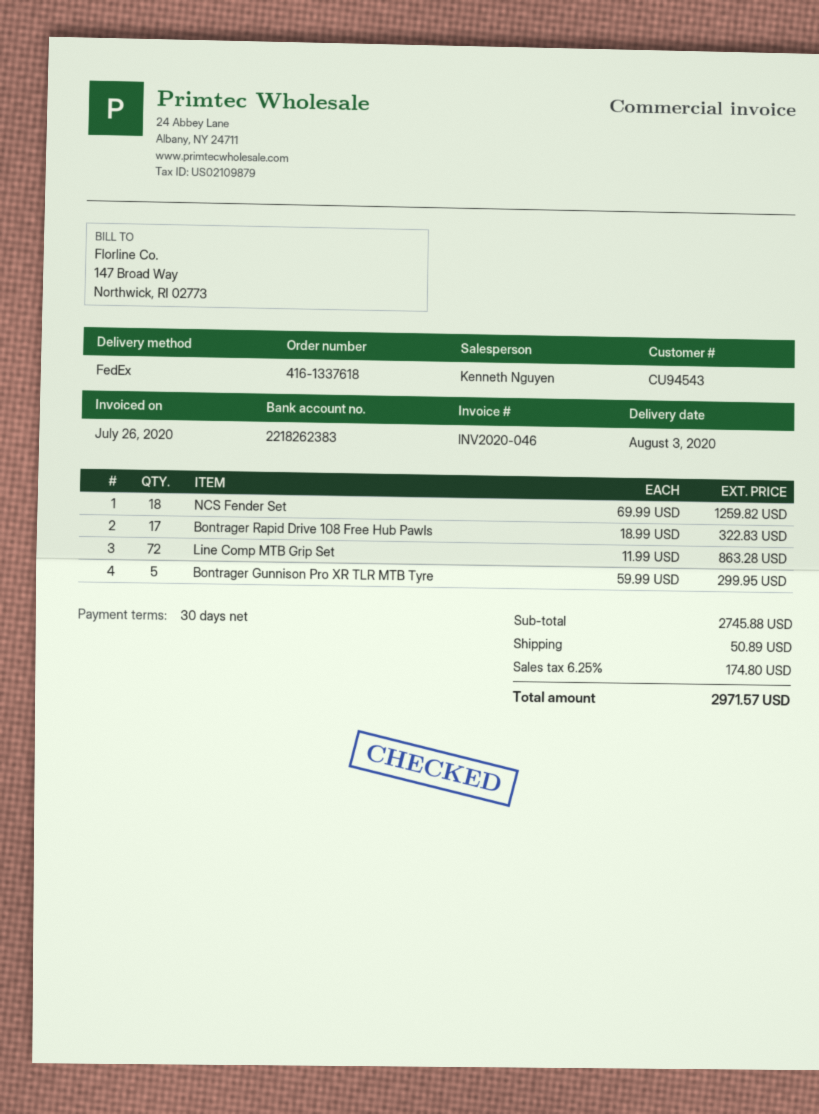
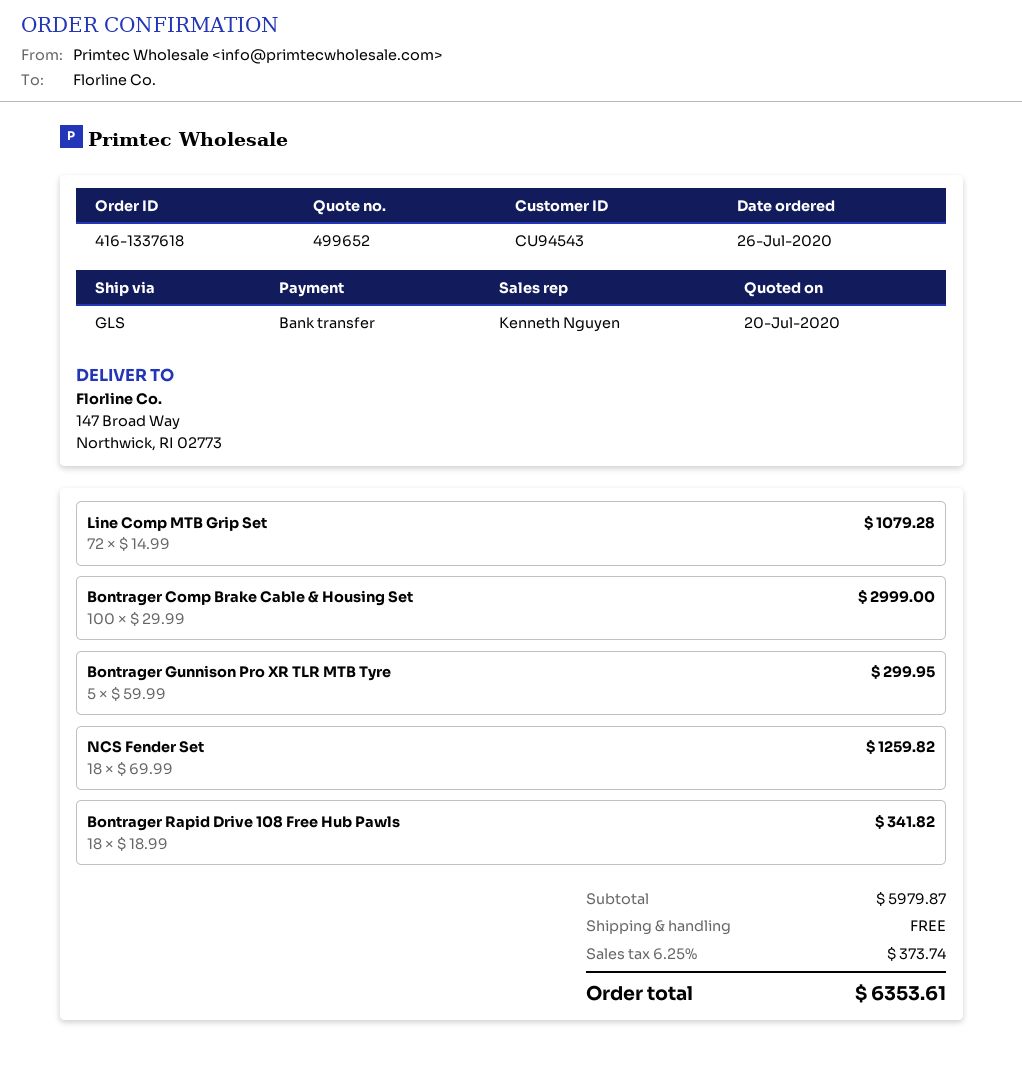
shipping method: FedEx -> GLS
Bontrager Rapid Drive 108 Free Hub Pawls: 17 x 18.99 = 322.83 -> 18 x 18.99 = 341.82
Line Comp MTB Grip Set: 72 x 11.99 = 863.28 -> 72 x 14.99 = 1079.28
Bontrager Comp Brake Cable & Housing Set: none -> 100 x 29.99 = 2999.00
subtotal: 2745.88 -> 5979.87
shipping: 50.89 -> 0.00
tax: 6.25% = 174.80 -> 6.25% = 373.74
total: 2971.57 -> 6353.61

